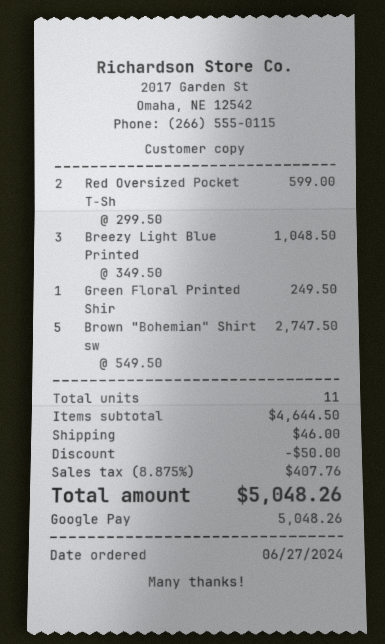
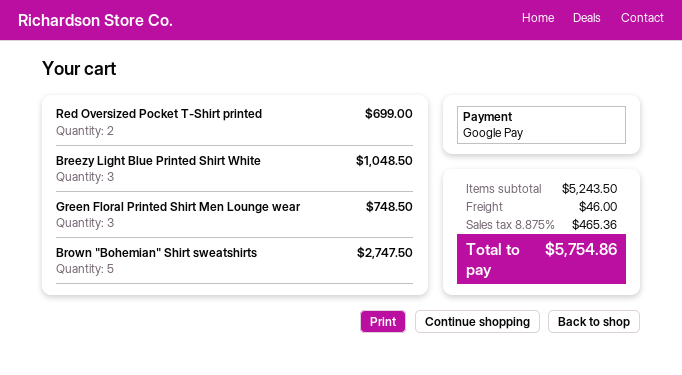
Red Oversized Pocket T-Sh: 2 for 599.00 -> 2 for 699.00
Green Floral Printed Shir: 1 for 249.50 -> 3 for 748.50
subtotal: 4644.50 -> 5243.50
discount: 50.00 -> none
tax: 8.875% = 407.76 -> 8.875% = 465.36
total: 5048.26 -> 5754.86

